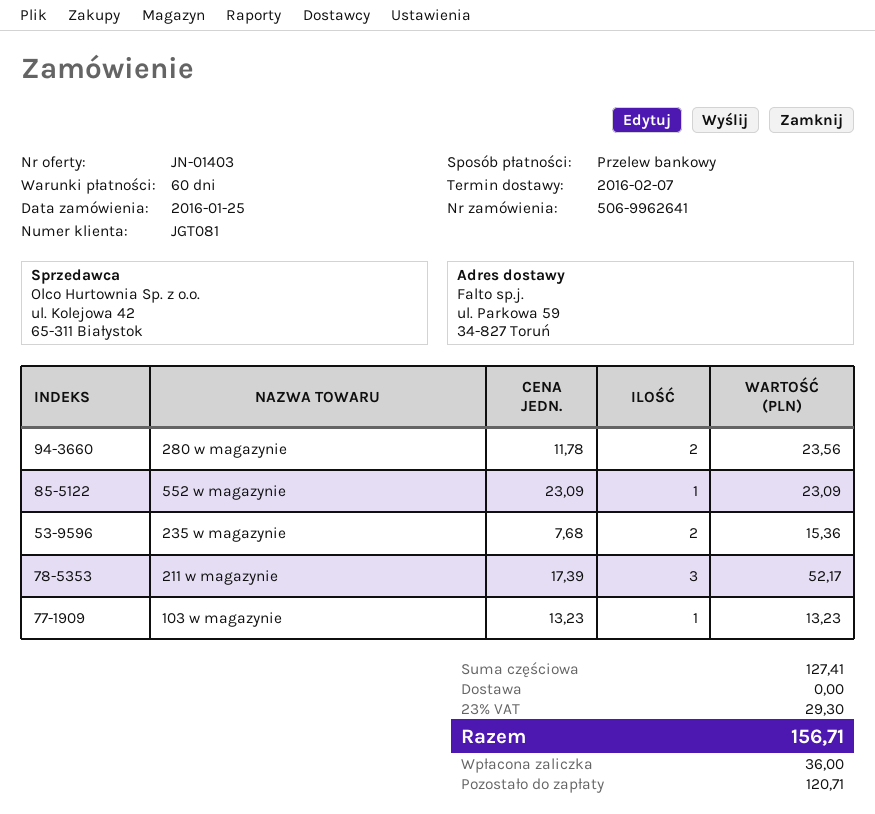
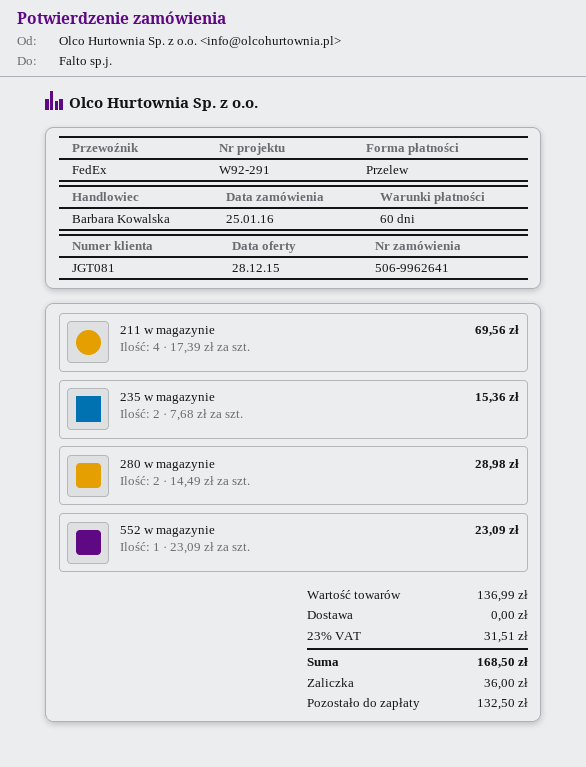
280 w magazynie: 2 x 11.78 = 23.56 -> 2 x 14.49 = 28.98
211 w magazynie: 3 x 17.39 = 52.17 -> 4 x 17.39 = 69.56
103 w magazynie: 1 x 13.23 = 13.23 -> none
subtotal: 127.41 -> 136.99
tax: 23% = 29.30 -> 23% = 31.51
total: 156.71 -> 168.50
balance: 120.71 -> 132.50

